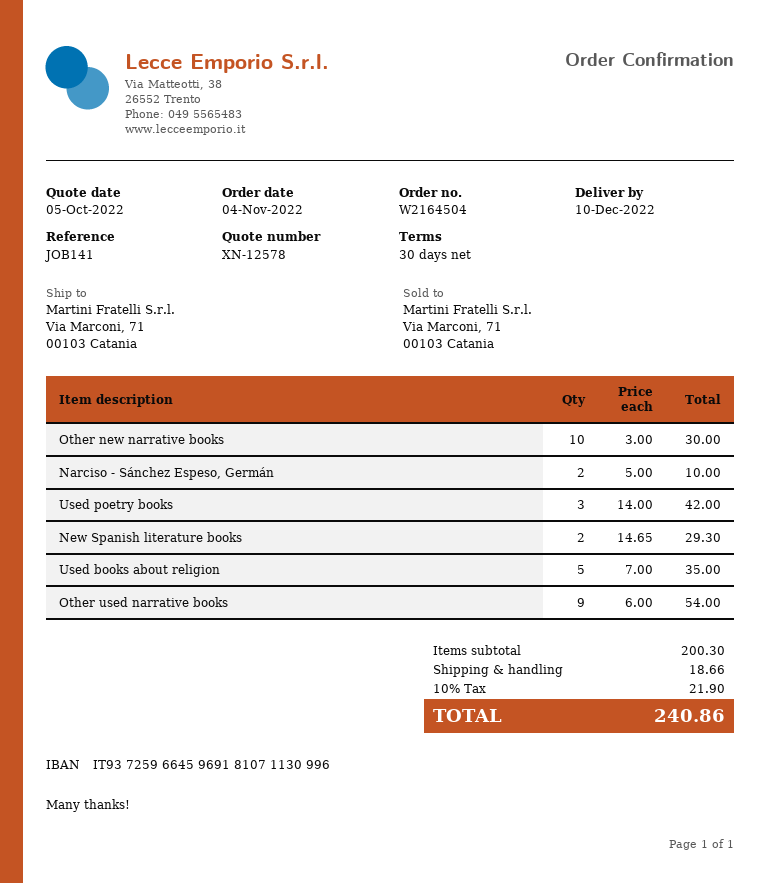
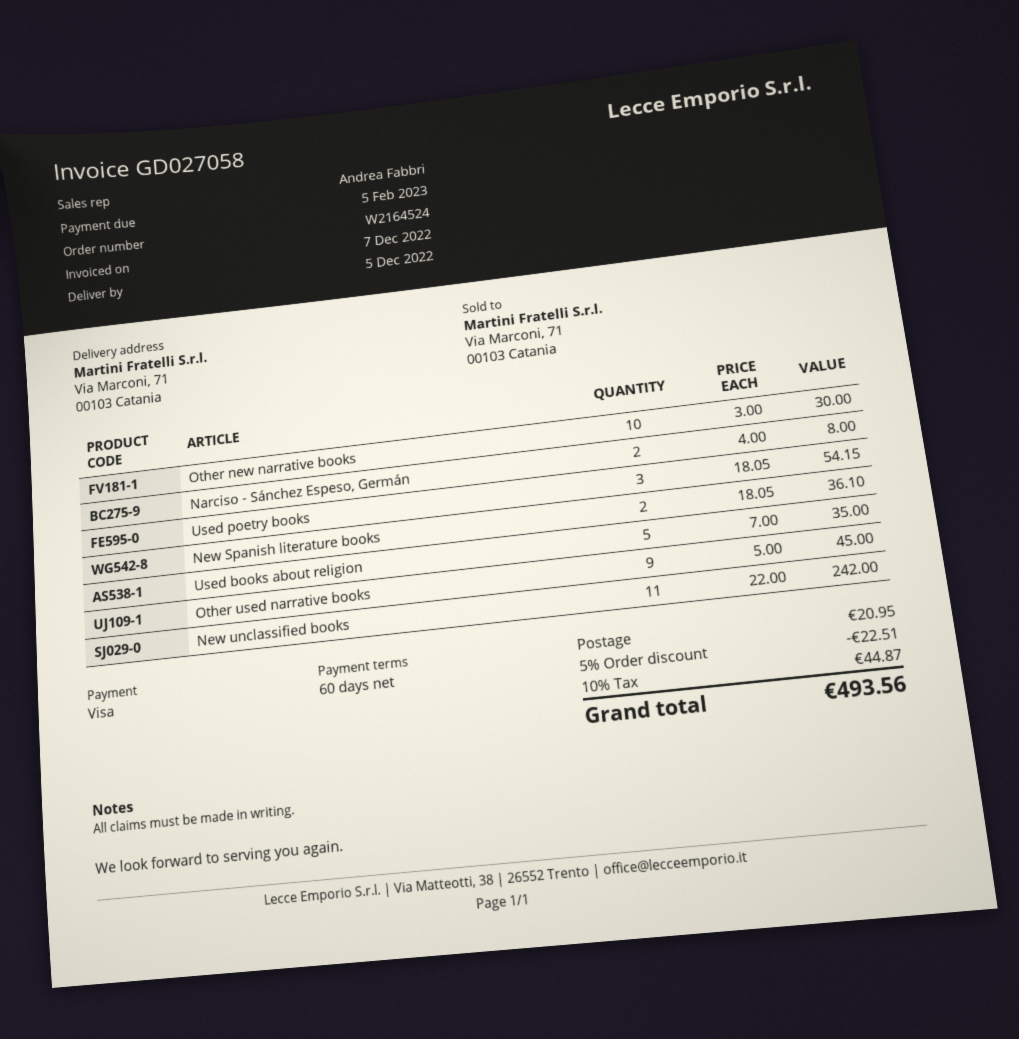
order number: W2164504 -> W2164524
delivery date: 2022-12-10 -> 2022-12-05
payment terms: 30 days -> 60 days
Narciso - Sánchez Espeso, Germán: 2 x 5.00 = 10.00 -> 2 x 4.00 = 8.00
Used poetry books: 3 x 14.00 = 42.00 -> 3 x 18.05 = 54.15
New Spanish literature books: 2 x 14.65 = 29.30 -> 2 x 18.05 = 36.10
Other used narrative books: 9 x 6.00 = 54.00 -> 9 x 5.00 = 45.00
New unclassified books: none -> 11 x 22.00 = 242.00
discount: none -> 5% = 22.51
shipping: 18.66 -> 20.95
tax: 10% = 21.90 -> 10% = 44.87
total: 240.86 -> 493.56

